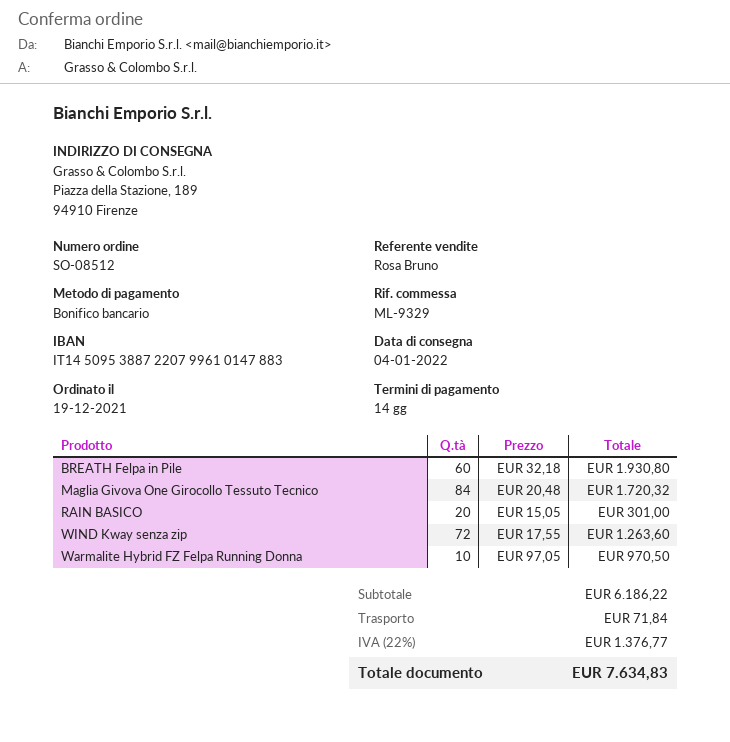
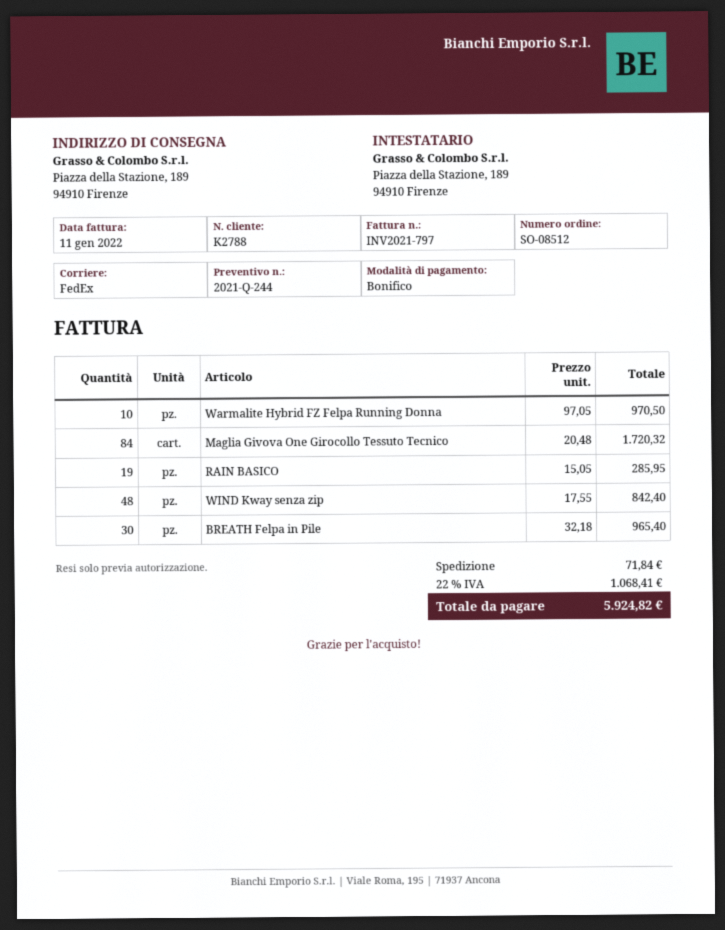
BREATH Felpa in Pile: 60 x 32.18 = 1930.80 -> 30 x 32.18 = 965.40
RAIN BASICO: 20 x 15.05 = 301.00 -> 19 x 15.05 = 285.95
WIND Kway senza zip: 72 x 17.55 = 1263.60 -> 48 x 17.55 = 842.40
tax: 22% = 1376.77 -> 22% = 1068.41
total: 7634.83 -> 5924.82

